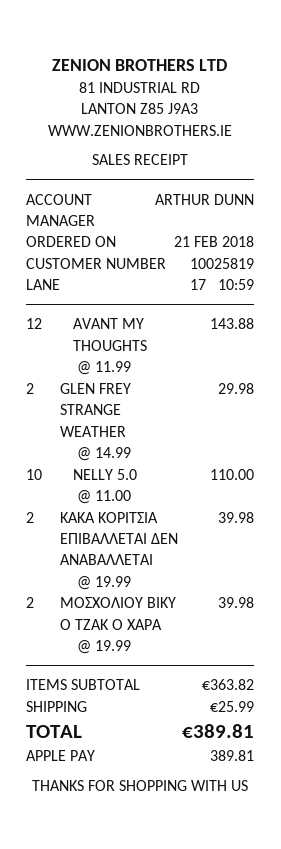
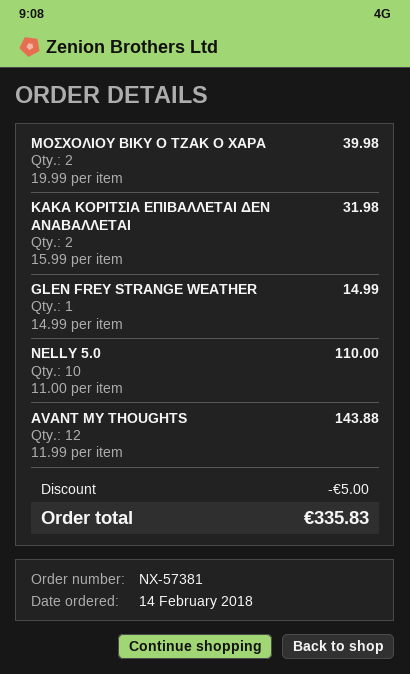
order date: 2018-02-21 -> 2018-02-14
GLEN FREY STRANGE WEATHER: 2 x 14.99 = 29.98 -> 1 x 14.99 = 14.99
ΚΑΚΑ ΚΟΡΙΤΣΙΑ ΕΠΙΒΑΛΛΕΤΑΙ ΔΕΝ ΑΝΑΒΑΛΛΕΤΑΙ: 2 x 19.99 = 39.98 -> 2 x 15.99 = 31.98
discount: none -> 5.00
shipping: 25.99 -> none
total: 389.81 -> 335.83

